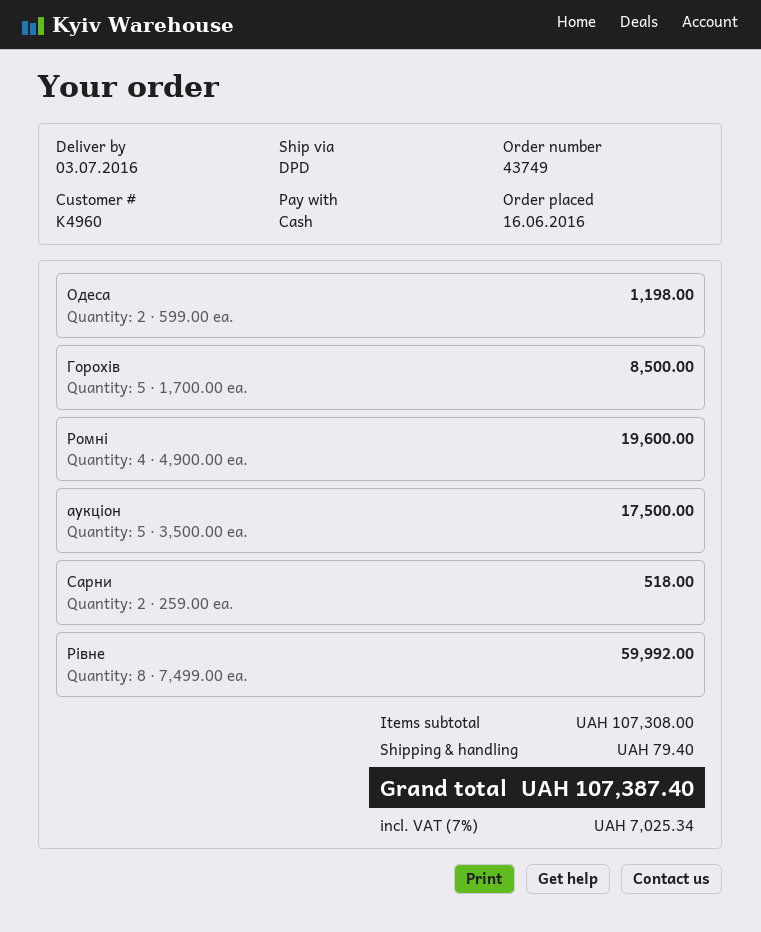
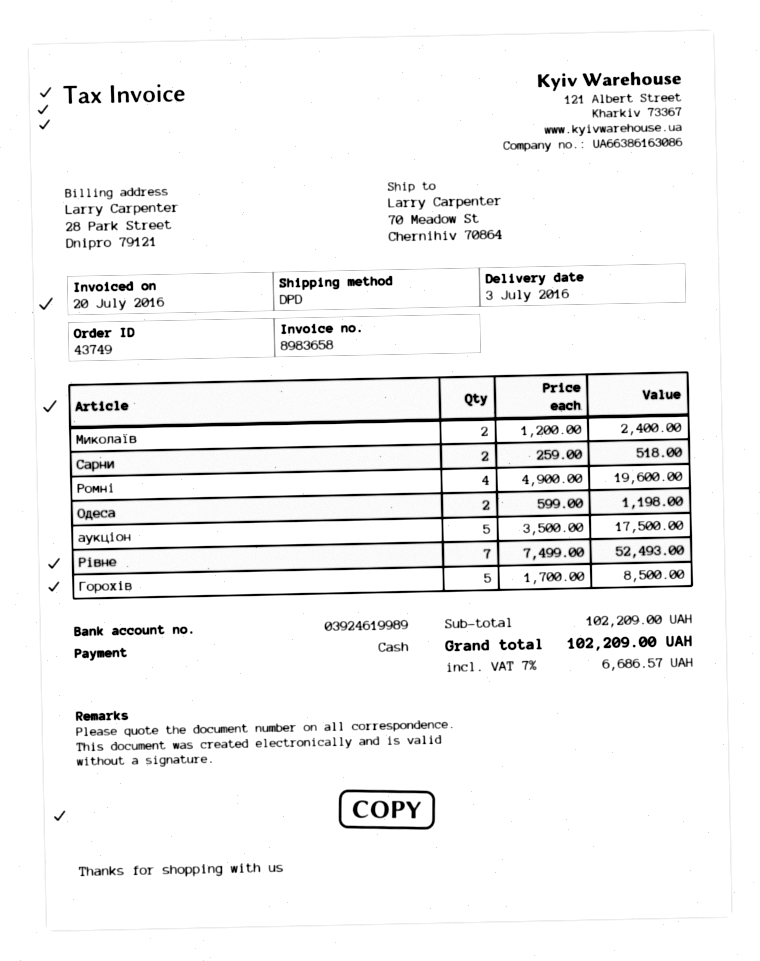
Рівне: 8 x 7499.00 = 59992.00 -> 7 x 7499.00 = 52493.00
Миколаїв: none -> 2 x 1200.00 = 2400.00
subtotal: 107308.00 -> 102209.00
shipping: 79.40 -> none
tax: 7% = 7025.34 -> 7% = 6686.57
total: 107387.40 -> 102209.00

